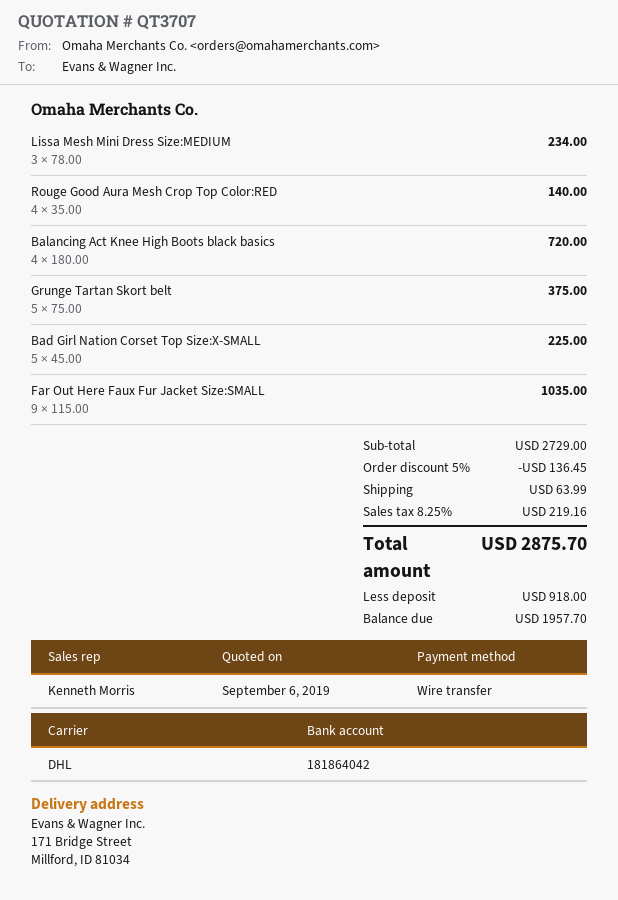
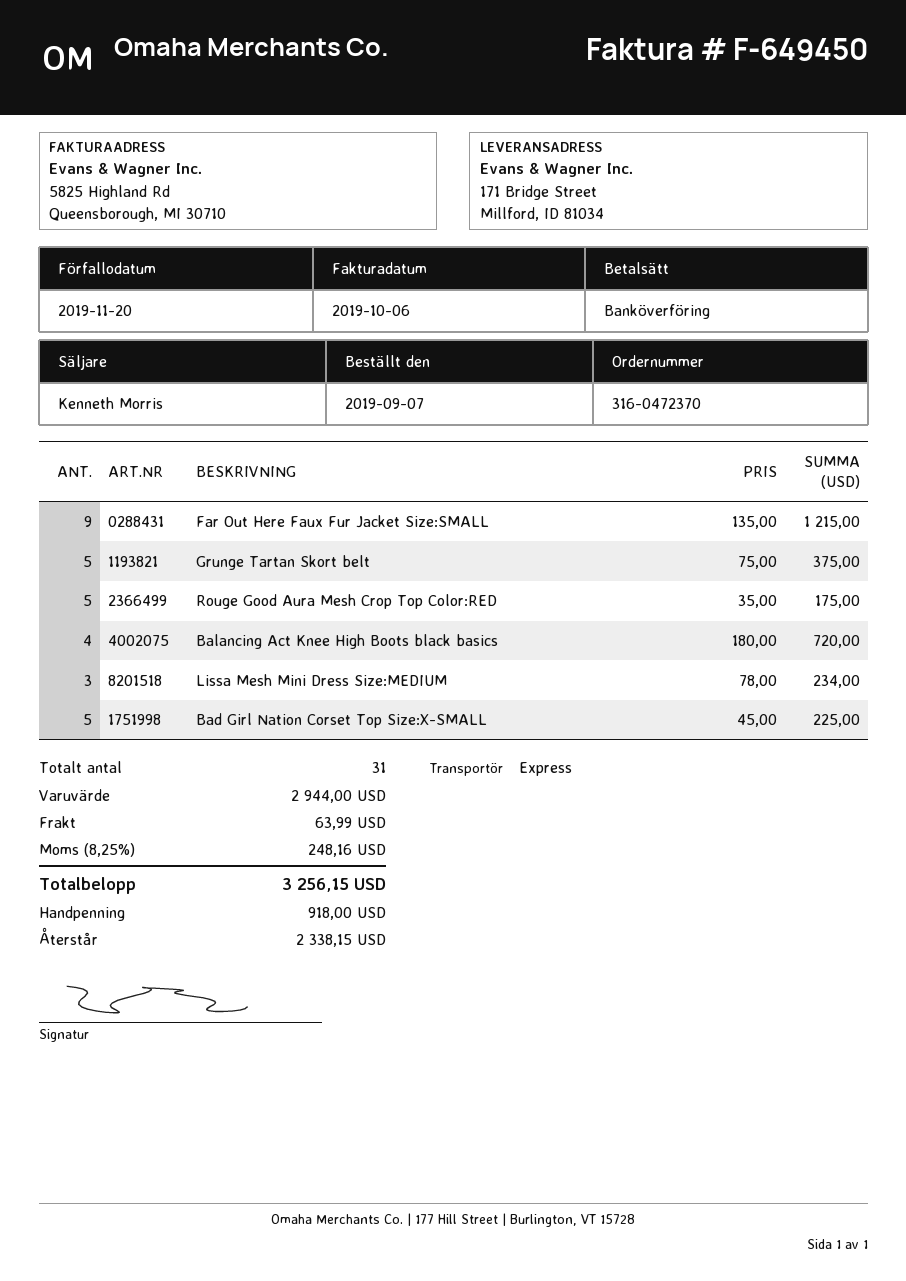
shipping method: DHL -> express
Rouge Good Aura Mesh Crop Top Color:RED: 4 x 35.00 = 140.00 -> 5 x 35.00 = 175.00
Far Out Here Faux Fur Jacket Size:SMALL: 9 x 115.00 = 1035.00 -> 9 x 135.00 = 1215.00
subtotal: 2729.00 -> 2944.00
discount: 5% = 136.45 -> none
tax: 8.25% = 219.16 -> 8.25% = 248.16
total: 2875.70 -> 3256.15
balance: 1957.70 -> 2338.15

